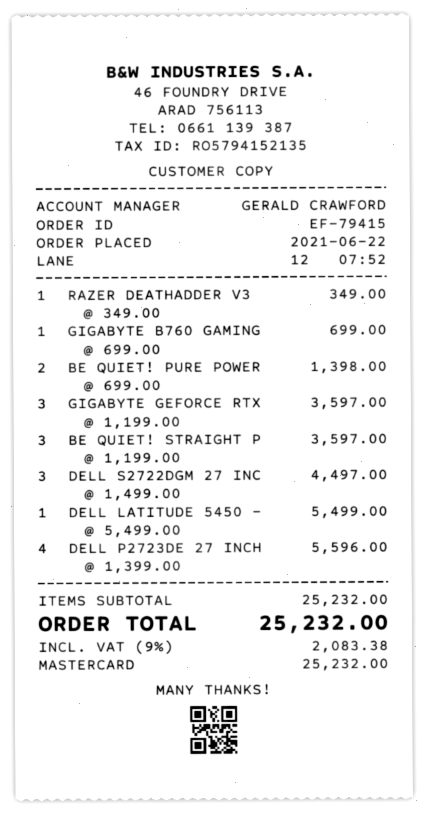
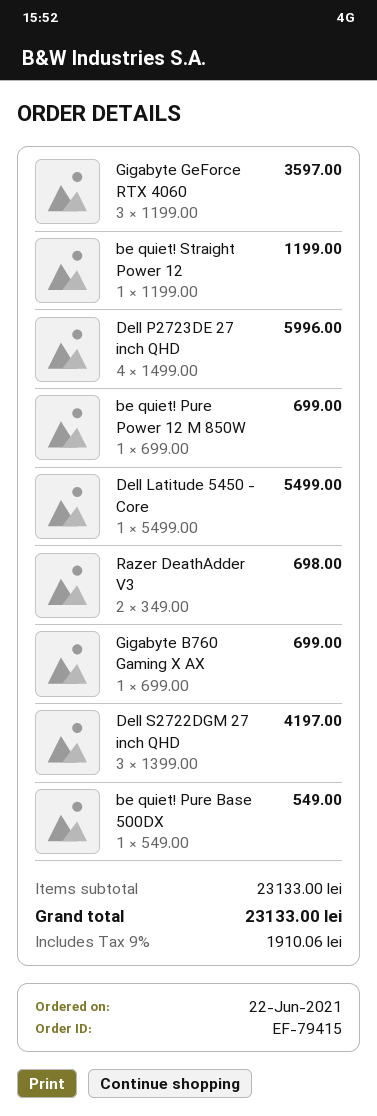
RAZER DEATHADDER V3: 1 x 349.00 = 349.00 -> 2 x 349.00 = 698.00
BE QUIET! PURE POWER: 2 x 699.00 = 1398.00 -> 1 x 699.00 = 699.00
BE QUIET! STRAIGHT P: 3 x 1199.00 = 3597.00 -> 1 x 1199.00 = 1199.00
DELL S2722DGM 27 INC: 3 x 1499.00 = 4497.00 -> 3 x 1399.00 = 4197.00
DELL P2723DE 27 INCH: 4 x 1399.00 = 5596.00 -> 4 x 1499.00 = 5996.00
be quiet! Pure Base 500DX: none -> 1 x 549.00 = 549.00
subtotal: 25232.00 -> 23133.00
tax: 9% = 2083.38 -> 9% = 1910.06
total: 25232.00 -> 23133.00

